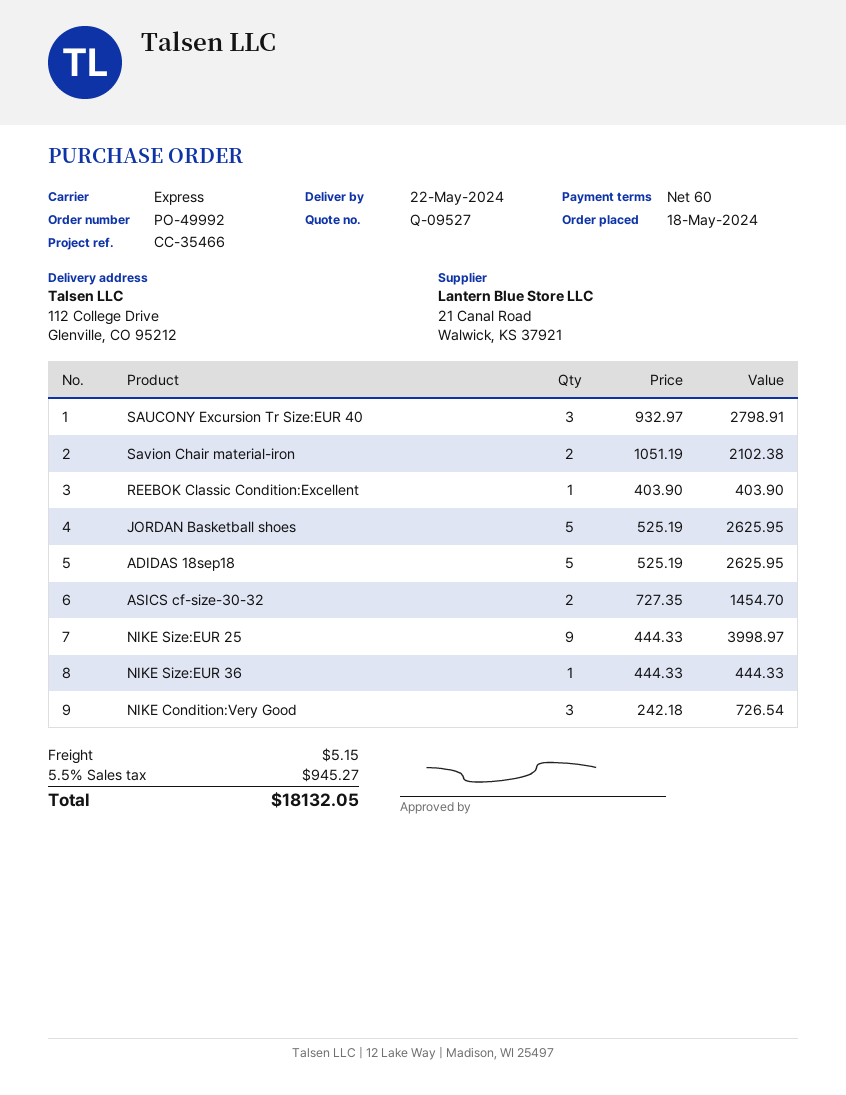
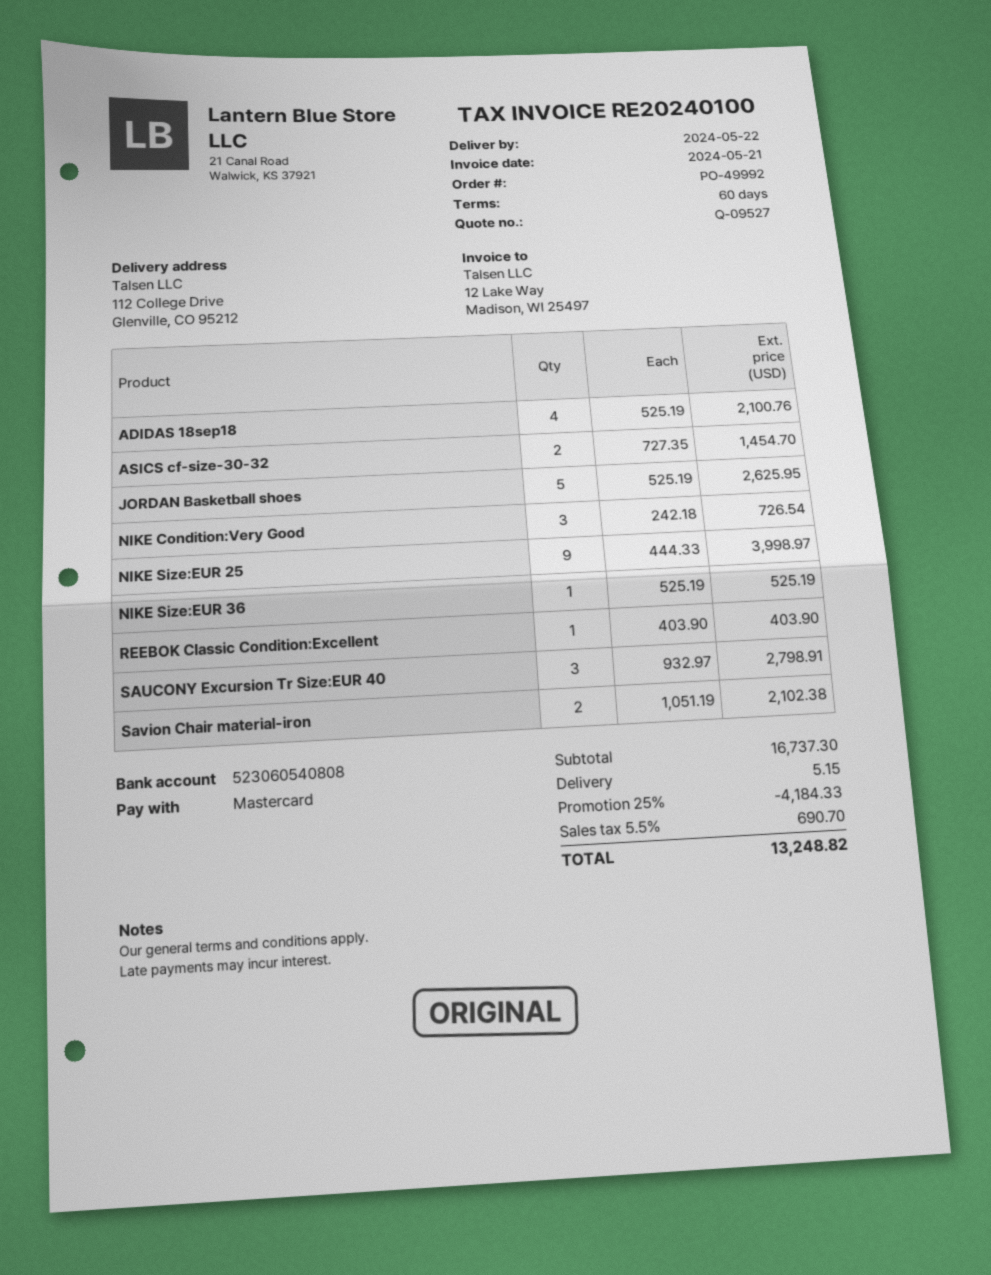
ADIDAS 18sep18: 5 x 525.19 = 2625.95 -> 4 x 525.19 = 2100.76
NIKE Size:EUR 36: 1 x 444.33 = 444.33 -> 1 x 525.19 = 525.19
discount: none -> 25% = 4184.33
tax: 5.5% = 945.27 -> 5.5% = 690.70
total: 18132.05 -> 13248.82

